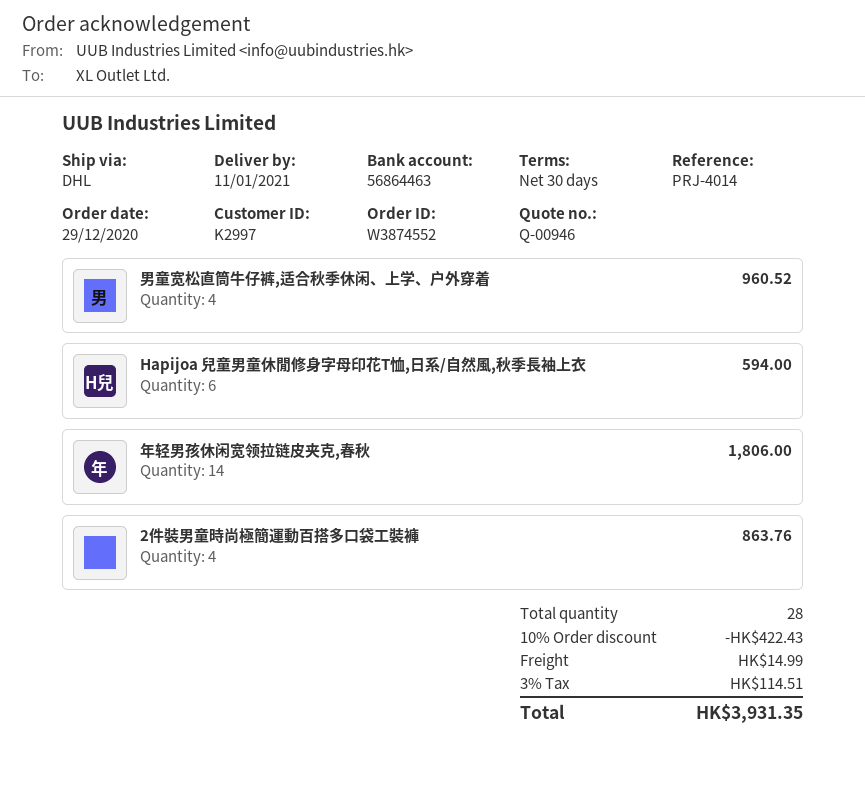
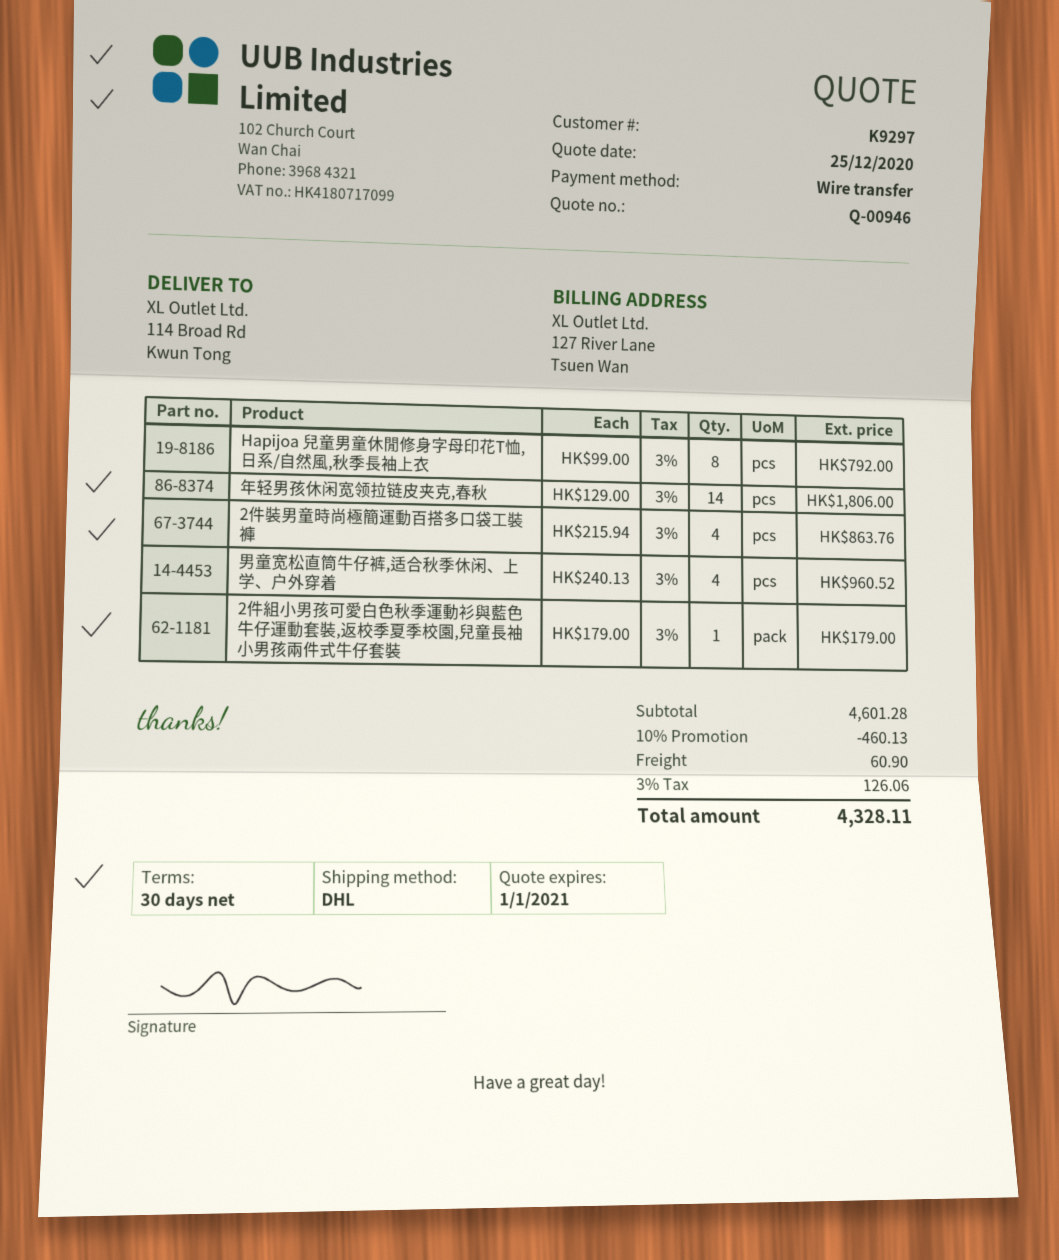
customer number: K2997 -> K9297
Hapijoa 兒童男童休閒修身字母印花T恤,日系/自然風,秋季長袖上衣: 6 for 594.00 -> 8 for 792.00
2件組小男孩可愛白色秋季運動衫與藍色牛仔運動套裝,返校季夏季校園,兒童長袖小男孩兩件式牛仔套裝: none -> 1 for 179.00
discount: 10% = 422.43 -> 10% = 460.13
shipping: 14.99 -> 60.90
tax: 3% = 114.51 -> 3% = 126.06
total: 3931.35 -> 4328.11

